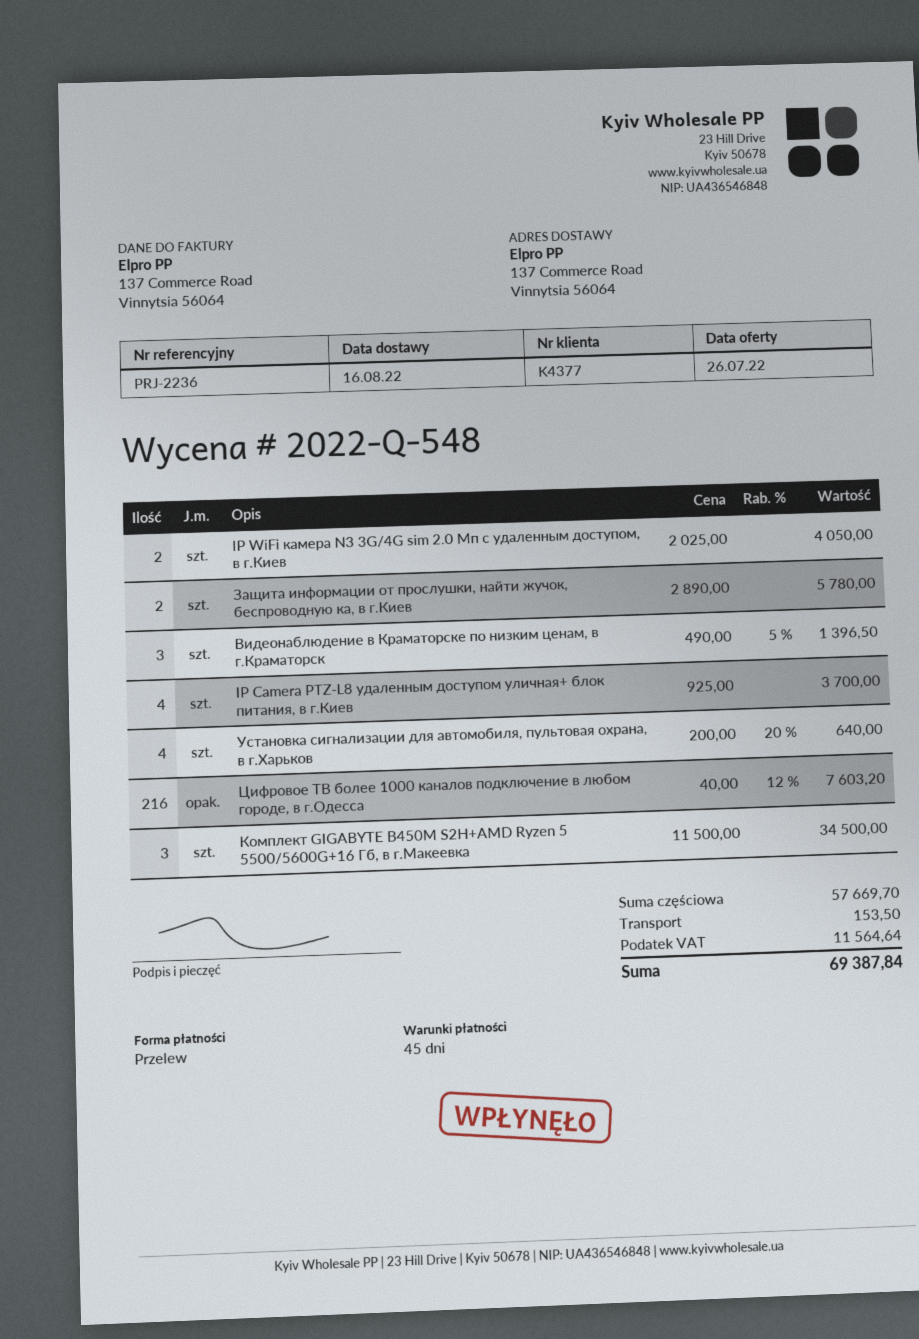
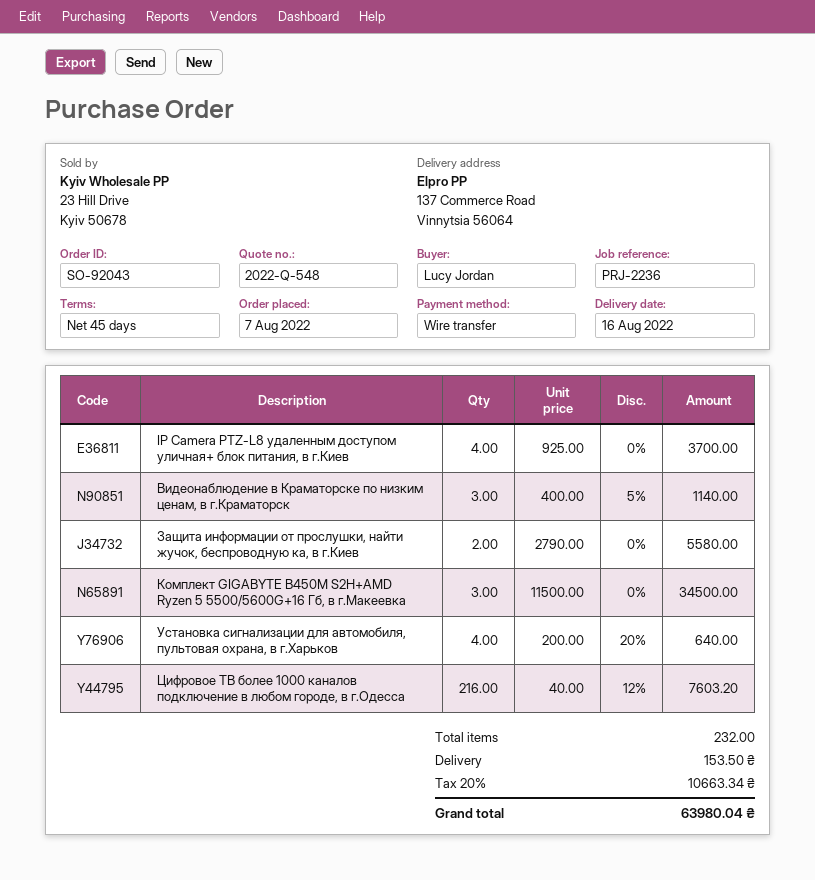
IP WiFi камера N3 3G/4G sim 2.0 Мп с удаленным доступом, в г.Киев: 2 x 2025.00 = 4050.00 -> none
Защита информации от прослушки, найти жучок, беспроводную ка, в г.Киев: 2 x 2890.00 = 5780.00 -> 2 x 2790.00 = 5580.00
Видеонаблюдение в Краматорске по низким ценам, в г.Краматорск: 3 x 490.00 - 5% = 1396.50 -> 3 x 400.00 - 5% = 1140.00
tax: 11564.64 -> 10663.34
total: 69387.84 -> 63980.04

